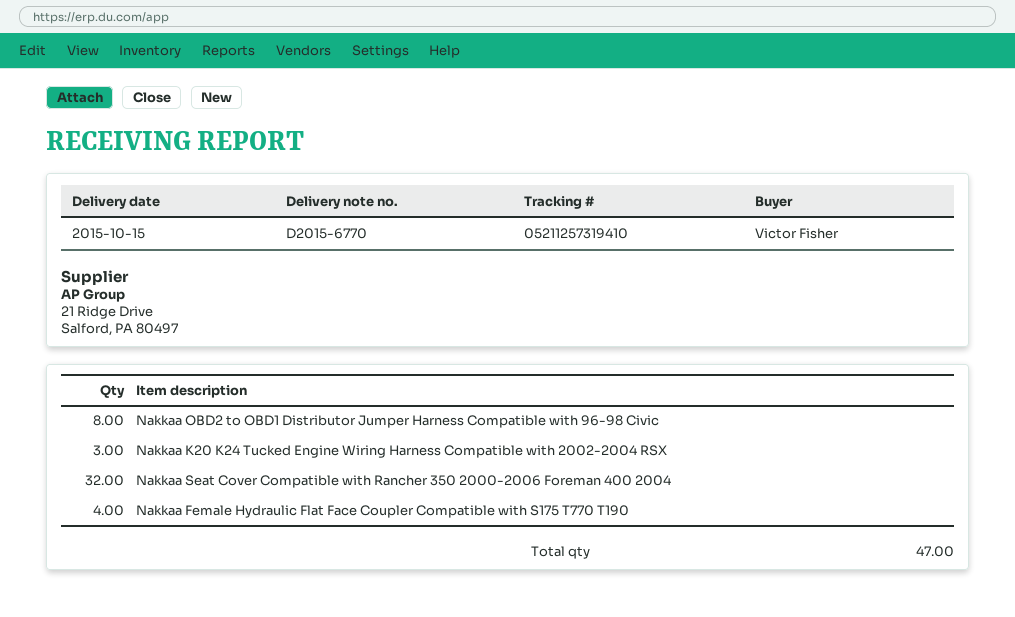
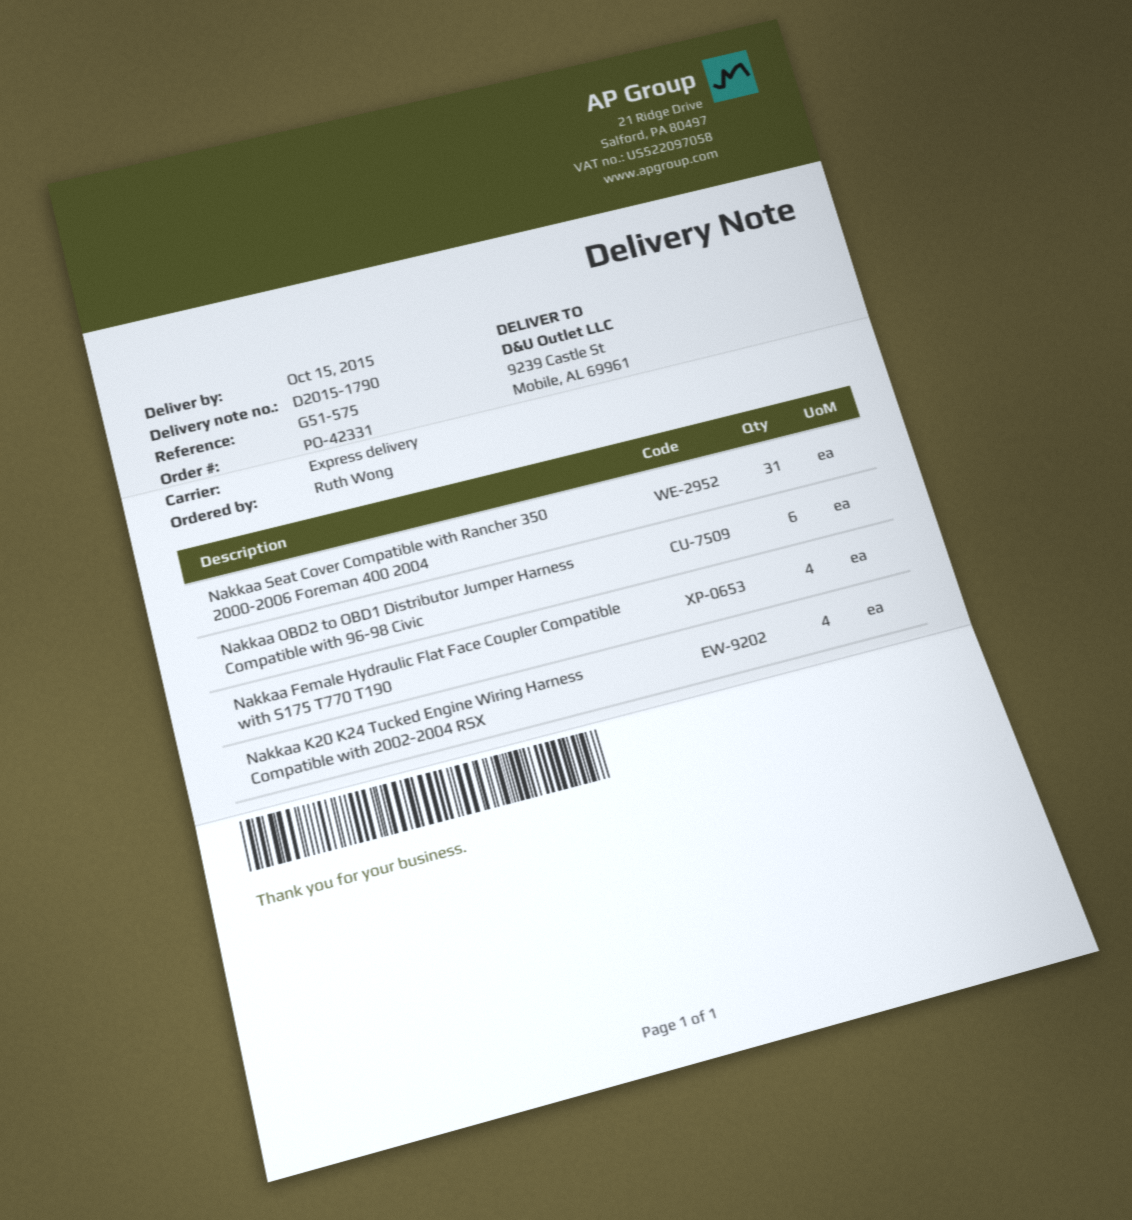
delivery note number: D2015-6770 -> D2015-1790
ordered by: Victor Fisher -> Ruth Wong
Nakkaa OBD2 to OBD1 Distributor Jumper Harness Compatible with 96-98 Civic: 8 -> 6
Nakkaa K20 K24 Tucked Engine Wiring Harness Compatible with 2002-2004 RSX: 3 -> 4
Nakkaa Seat Cover Compatible with Rancher 350 2000-2006 Foreman 400 2004: 32 -> 31

